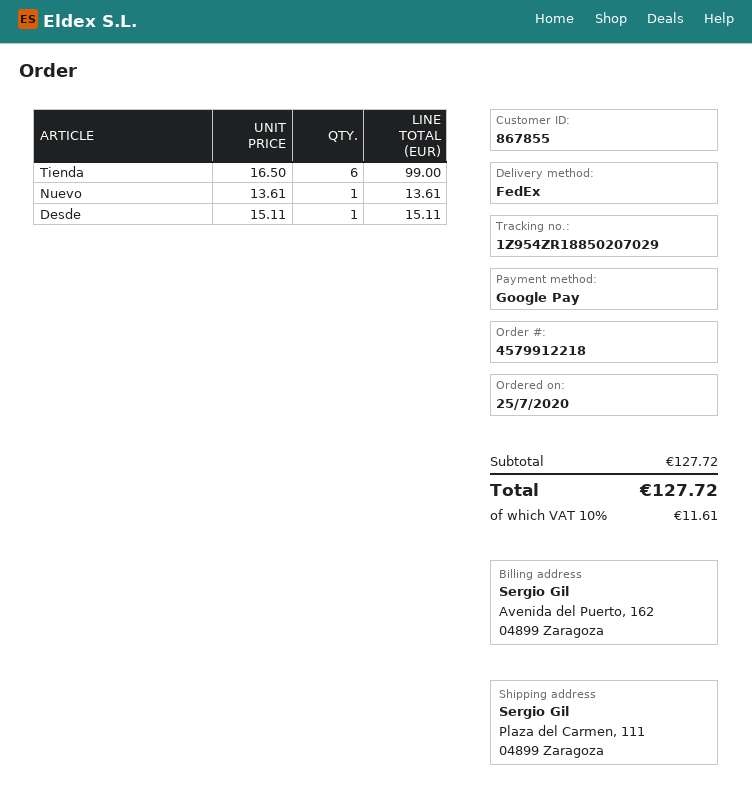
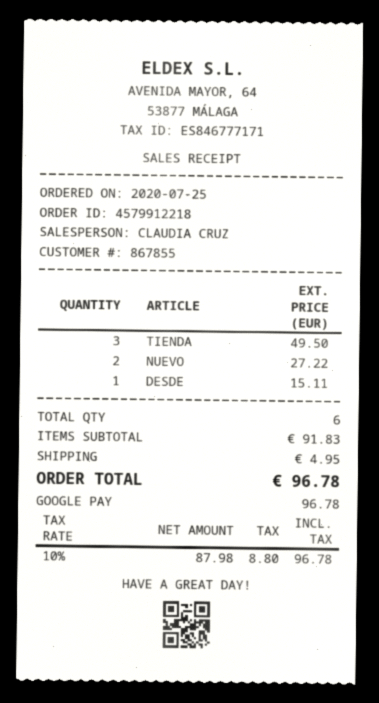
Tienda: 6 for 99.00 -> 3 for 49.50
Nuevo: 1 for 13.61 -> 2 for 27.22
subtotal: 127.72 -> 91.83
shipping: none -> 4.95
tax: 10% = 11.61 -> 10% = 8.80
total: 127.72 -> 96.78

